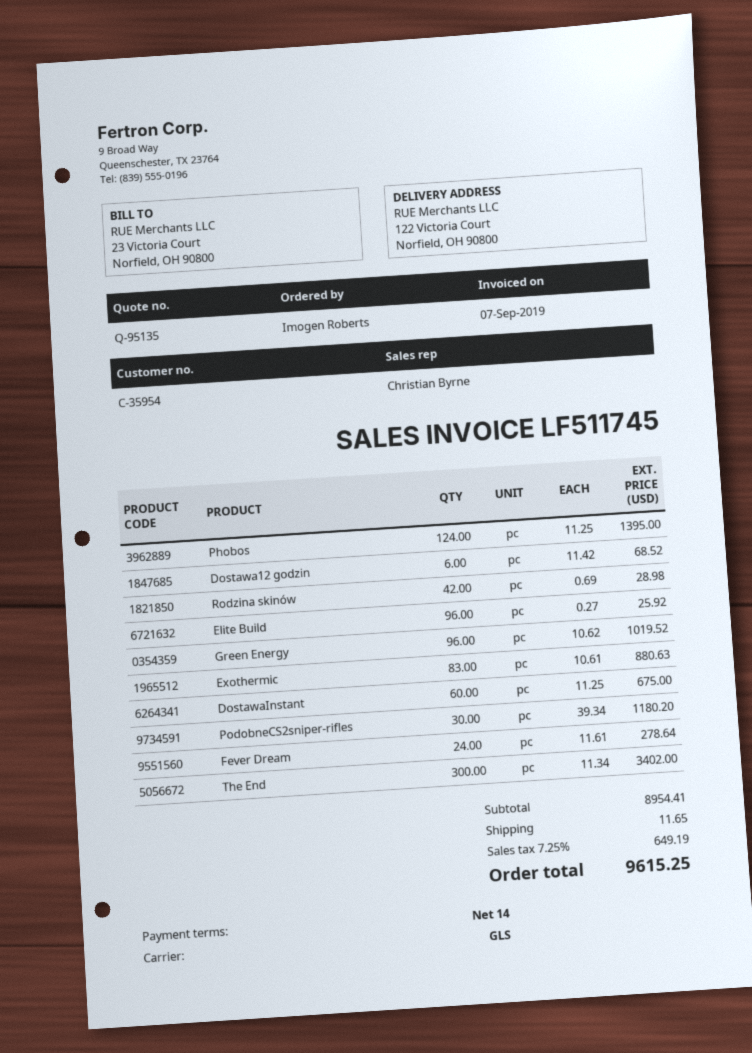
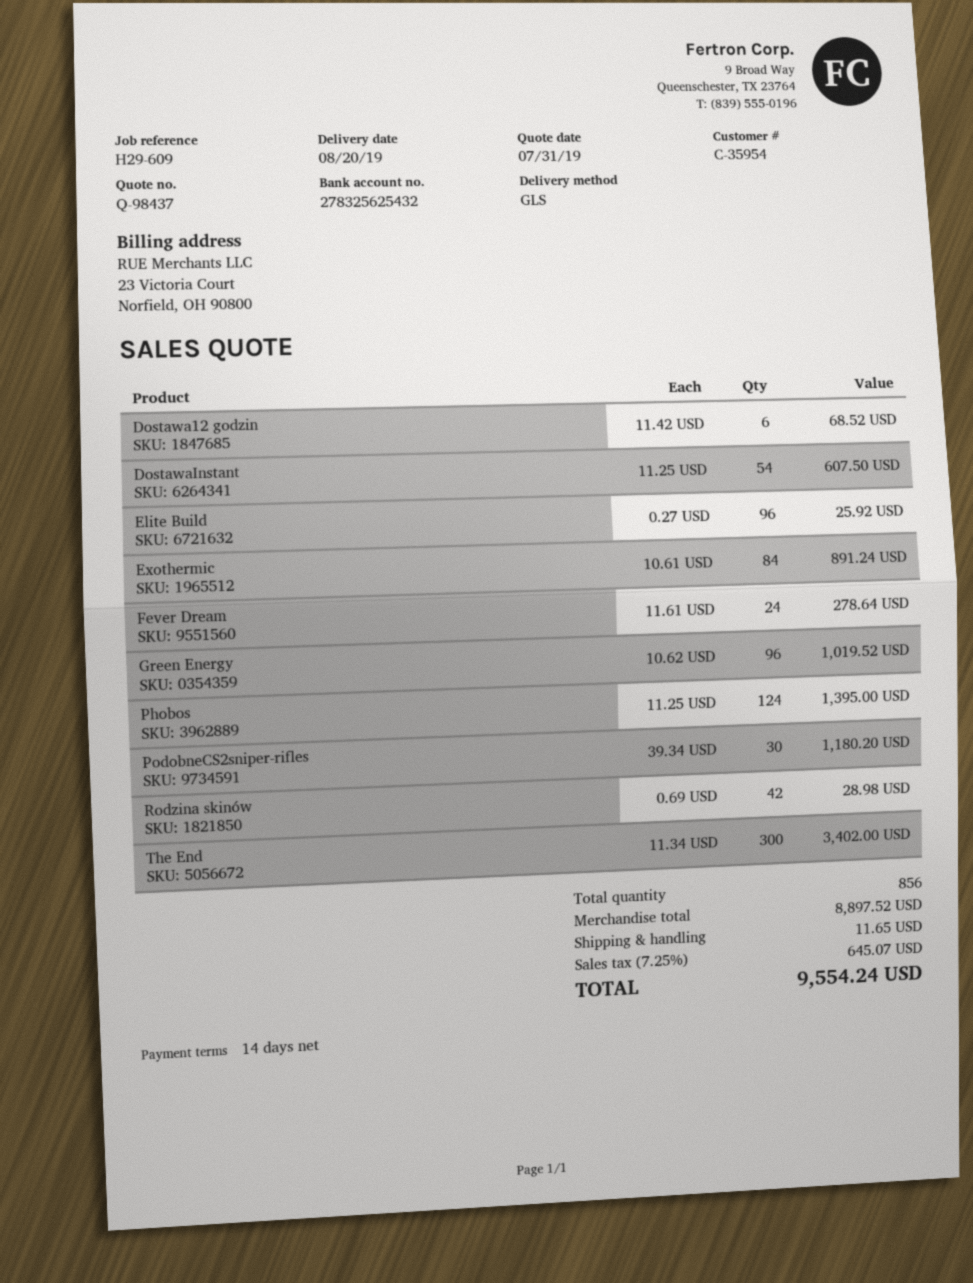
quote number: Q-95135 -> Q-98437
Exothermic: 83 x 10.61 = 880.63 -> 84 x 10.61 = 891.24
DostawaInstant: 60 x 11.25 = 675.00 -> 54 x 11.25 = 607.50
subtotal: 8954.41 -> 8897.52
tax: 7.25% = 649.19 -> 7.25% = 645.07
total: 9615.25 -> 9554.24

